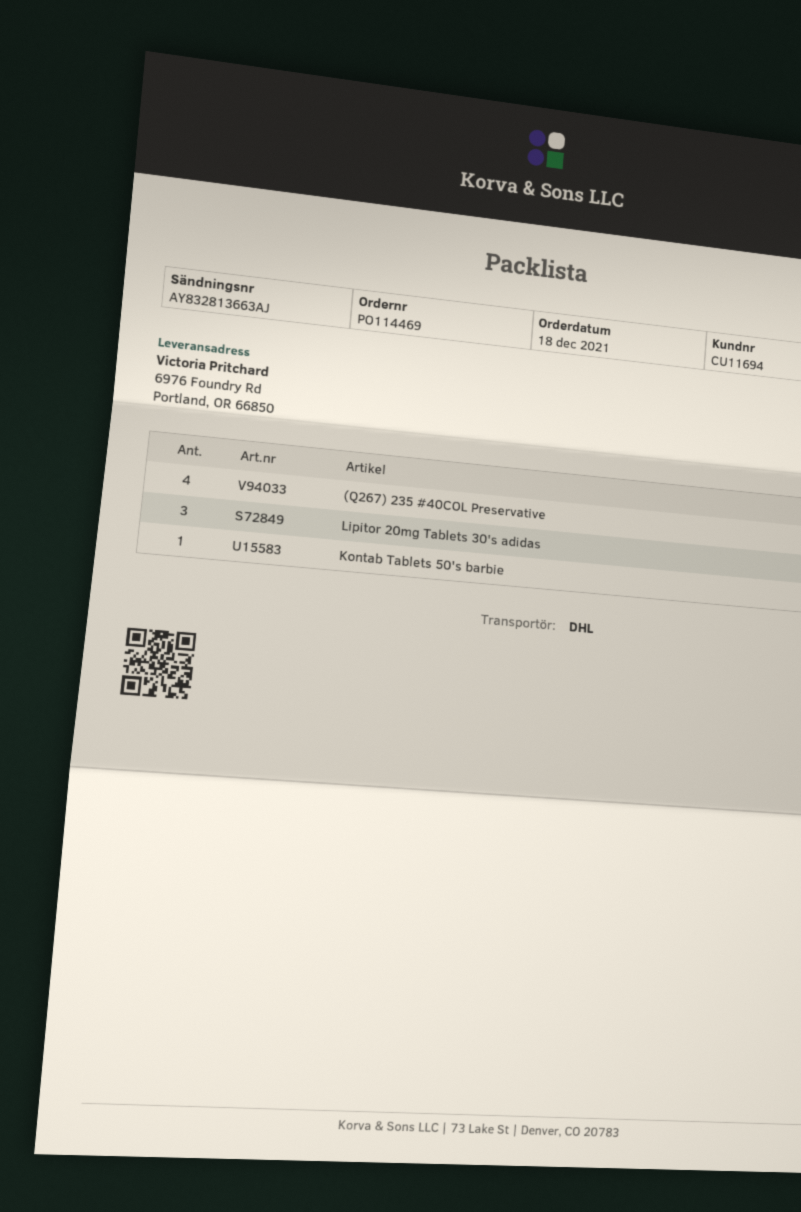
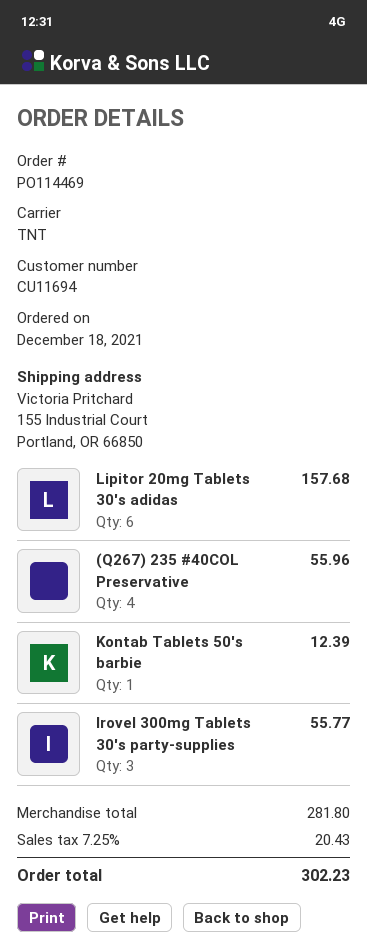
shipping method: DHL -> TNT
ship to: 6976 Foundry Rd, Portland, OR 66850 -> 155 Industrial Court, Portland, OR 66850
Lipitor 20mg Tablets 30's adidas: 3 -> 6
Irovel 300mg Tablets 30's party-supplies: none -> 3

